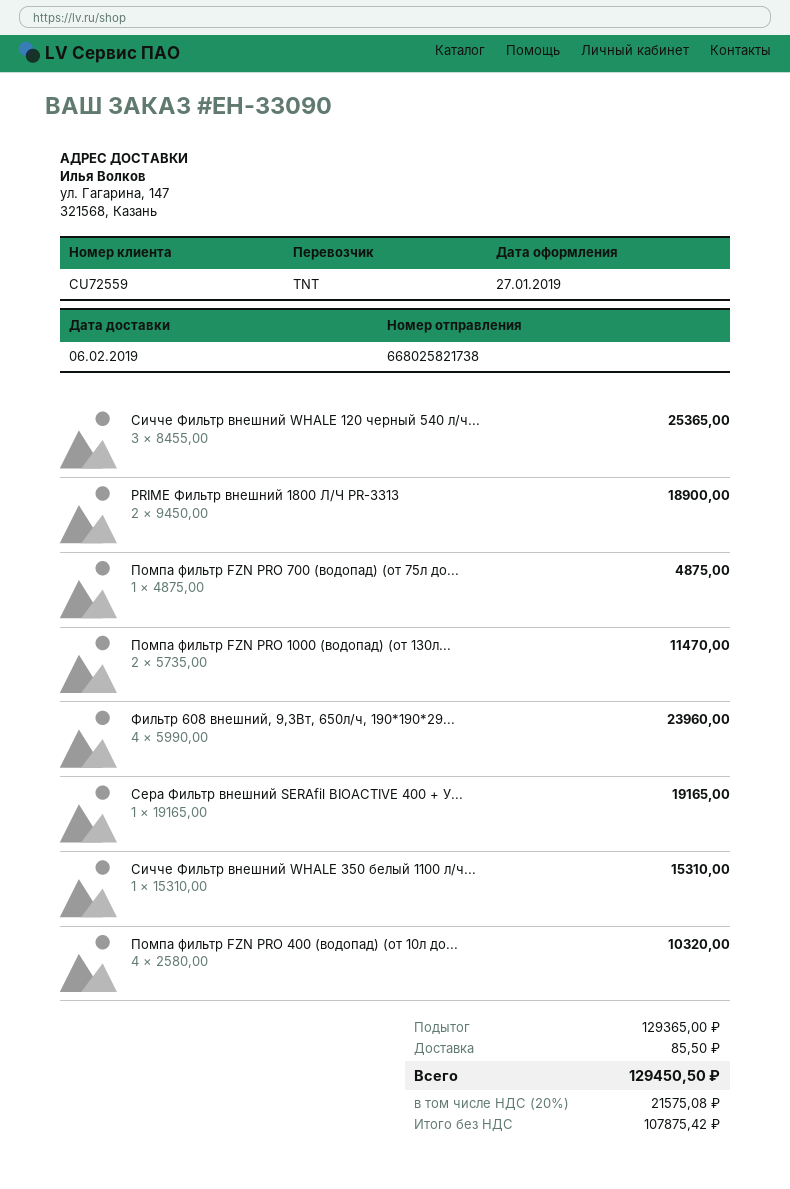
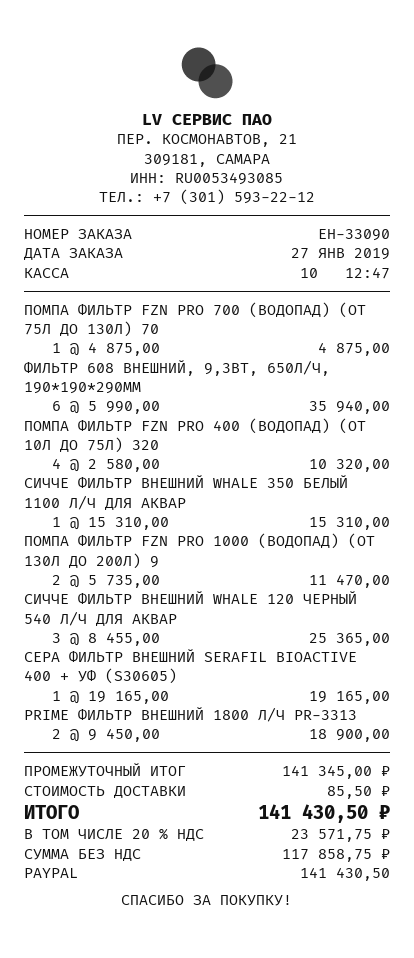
Фильтр 608 внешний, 9,3Вт, 650л/ч, 190*190*29...: 4 x 5990.00 = 23960.00 -> 6 x 5990.00 = 35940.00
subtotal: 129365.00 -> 141345.00
net: 107875.42 -> 117858.75
tax: 20% = 21575.08 -> 20% = 23571.75
total: 129450.50 -> 141430.50

